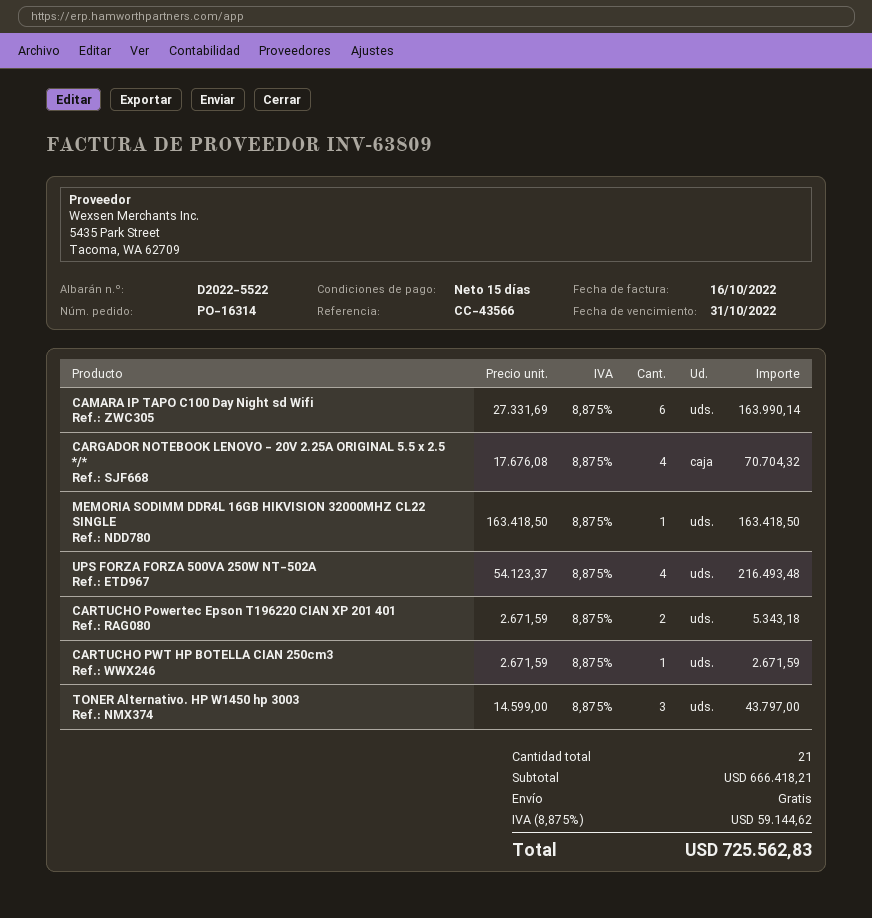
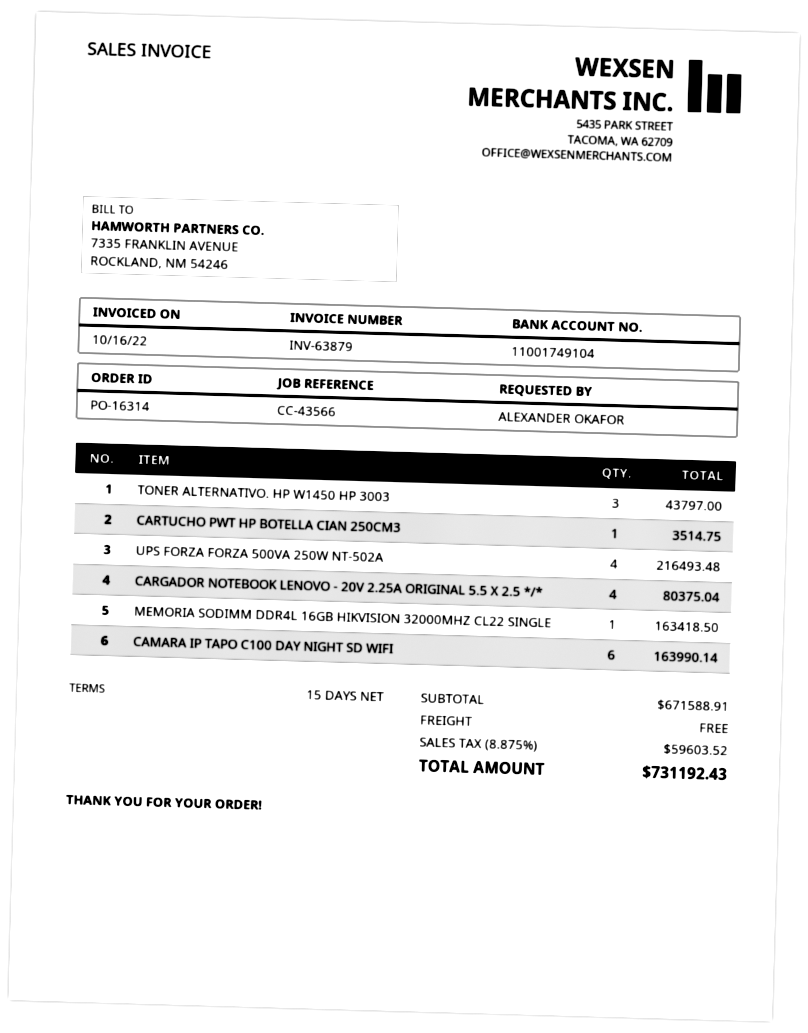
invoice number: INV-63809 -> INV-63879
CARGADOR NOTEBOOK LENOVO - 20V 2.25A ORIGINAL 5.5 x 2.5 */*: 4 for 70704.32 -> 4 for 80375.04
CARTUCHO Powertec Epson T196220 CIAN XP 201 401: 2 for 5343.18 -> none
CARTUCHO PWT HP BOTELLA CIAN 250cm3: 1 for 2671.59 -> 1 for 3514.75
subtotal: 666418.21 -> 671588.91
tax: 8.875% = 59144.62 -> 8.875% = 59603.52
total: 725562.83 -> 731192.43

